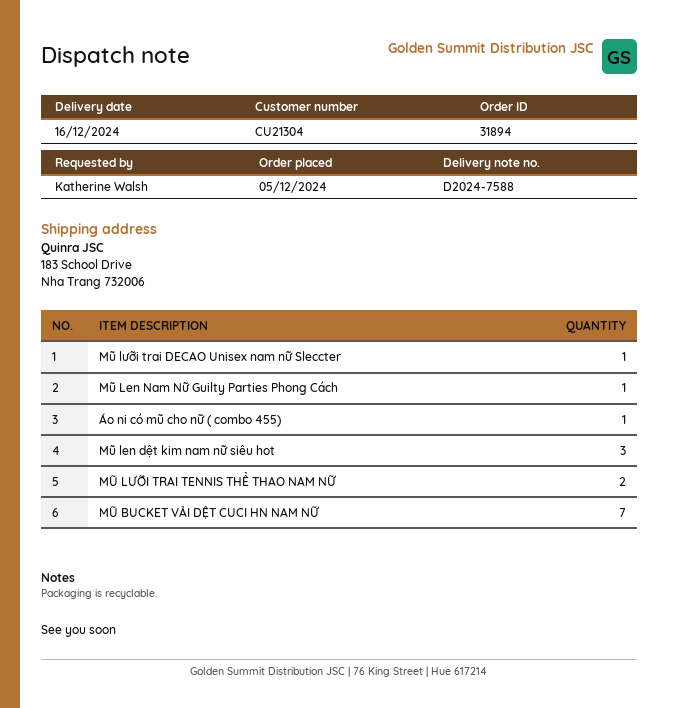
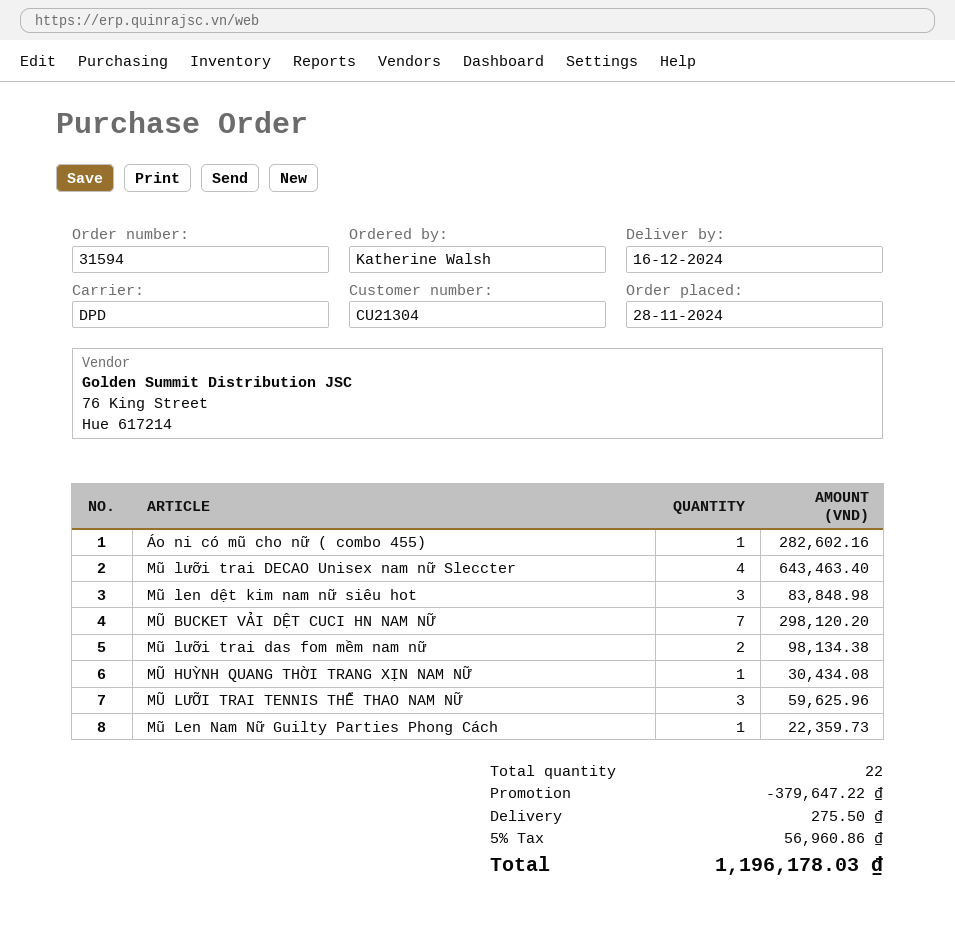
order number: 31894 -> 31594
order date: 2024-12-05 -> 2024-11-28
Mũ lưỡi trai DECAO Unisex nam nữ Sleccter: 1 -> 4
MŨ LƯỠI TRAI TENNIS THỂ THAO NAM NỮ: 2 -> 3
Mũ lưỡi trai das fom mềm nam nữ: none -> 2
MŨ HUỲNH QUANG THỜI TRANG XỊN NAM NỮ: none -> 1

